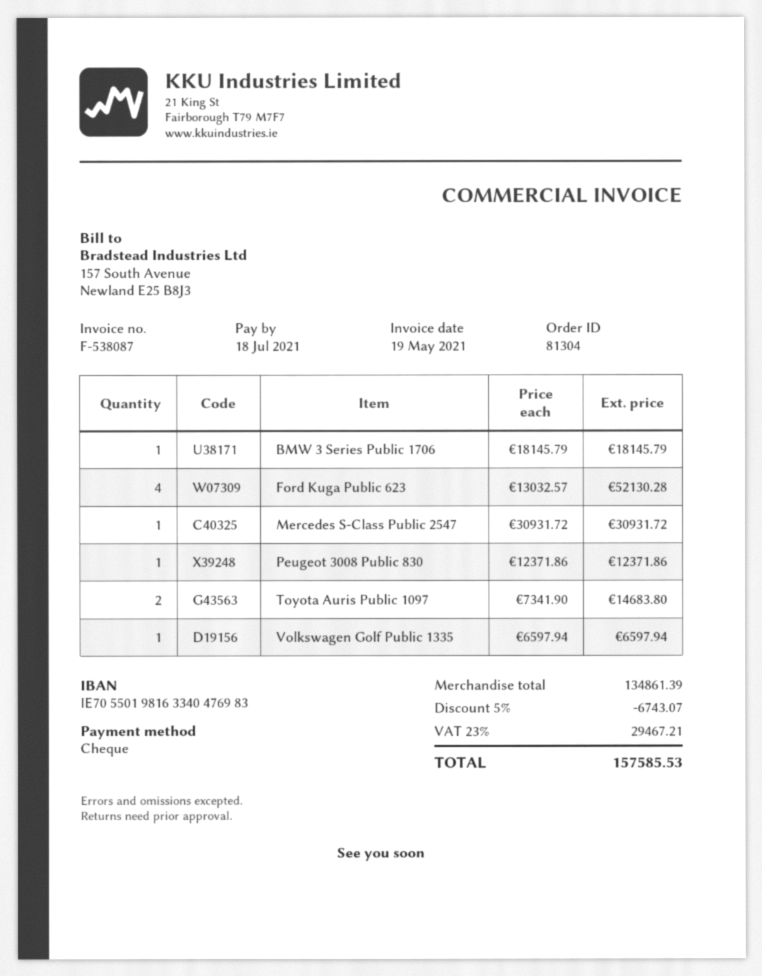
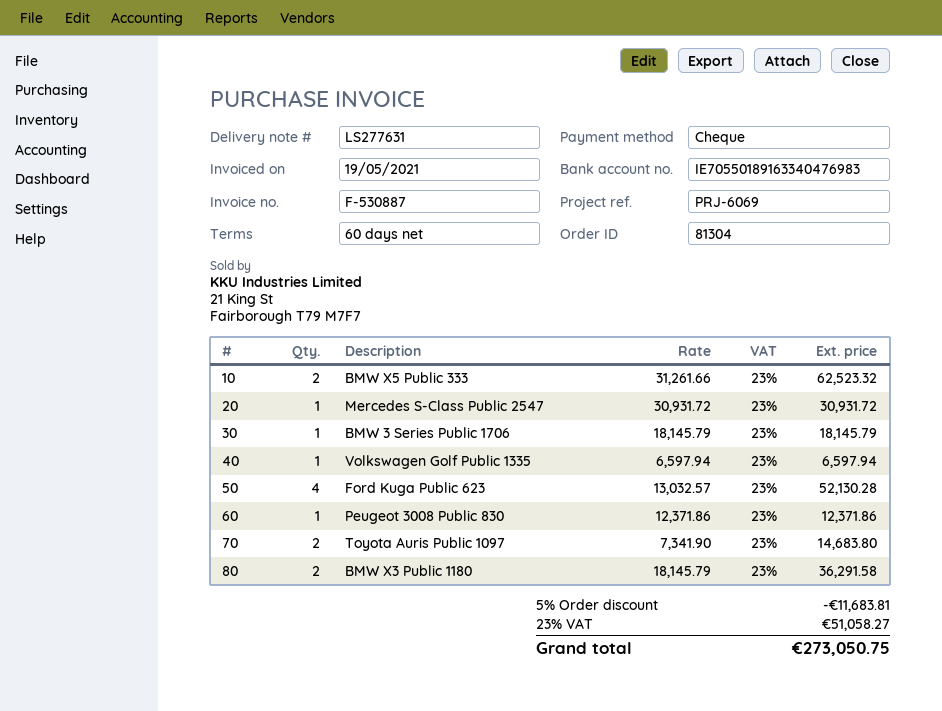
invoice number: F-538087 -> F-530887
bank account: IE70550198163340476983 -> IE70550189163340476983
BMW X5 Public 333: none -> 2 x 31261.66 = 62523.32
BMW X3 Public 1180: none -> 2 x 18145.79 = 36291.58
discount: 5% = 6743.07 -> 5% = 11683.81
tax: 23% = 29467.21 -> 23% = 51058.27
total: 157585.53 -> 273050.75

